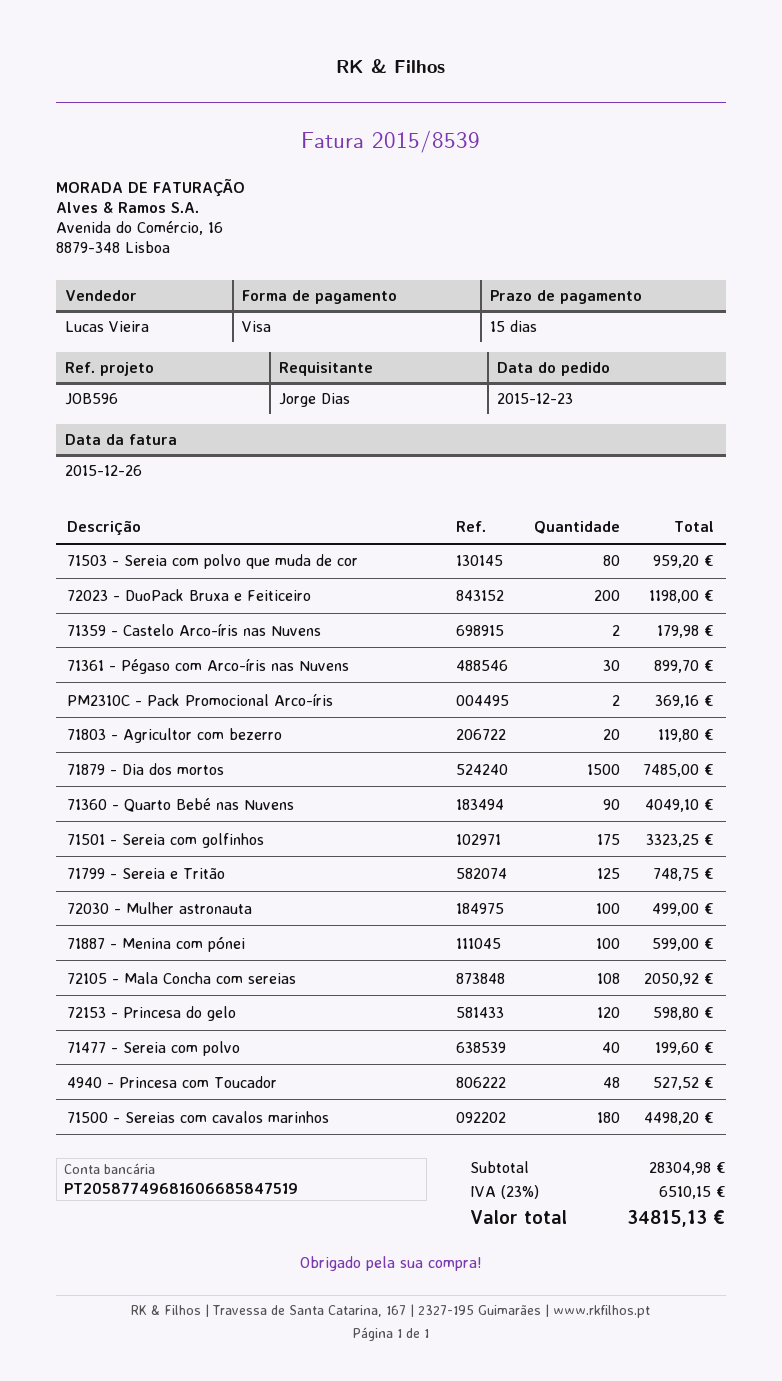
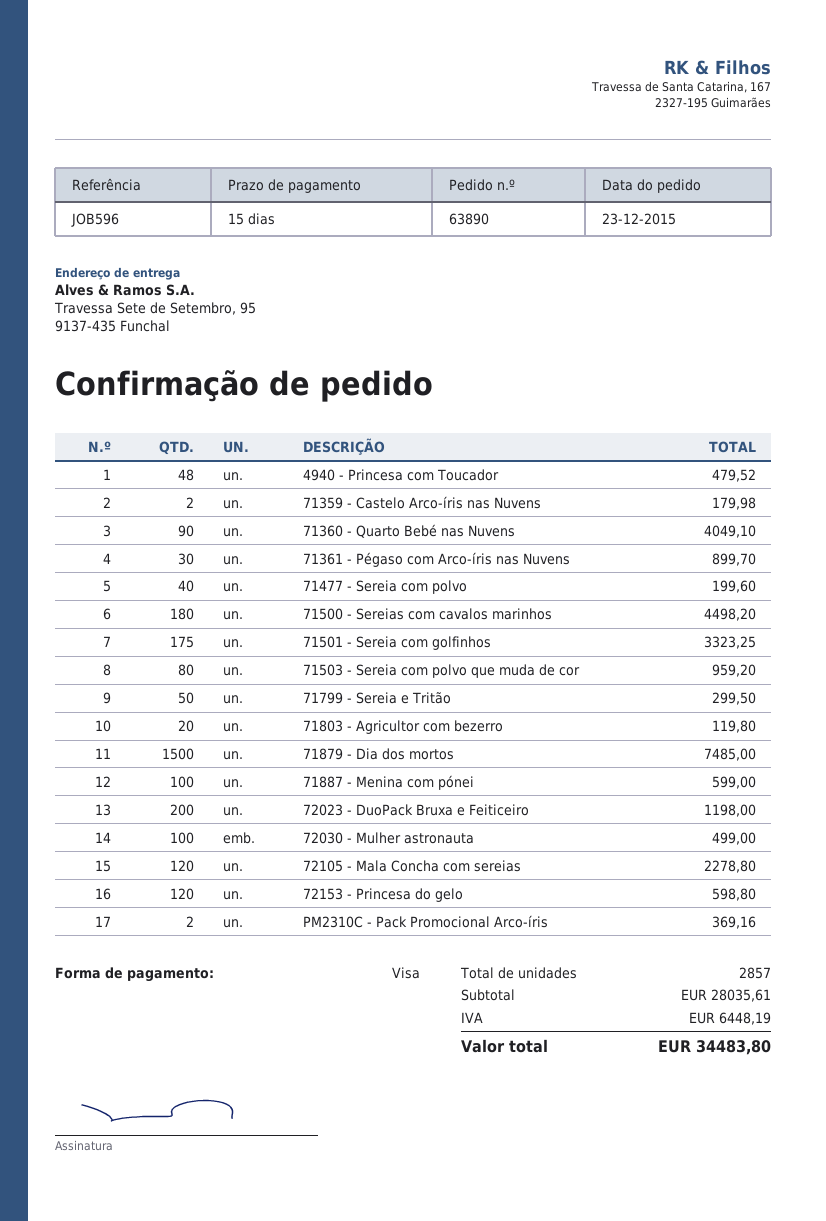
71799 - Sereia e Tritão: 125 for 748.75 -> 50 for 299.50
72105 - Mala Concha com sereias: 108 for 2050.92 -> 120 for 2278.80
4940 - Princesa com Toucador: 48 for 527.52 -> 48 for 479.52
subtotal: 28304.98 -> 28035.61
tax: 6510.15 -> 6448.19
total: 34815.13 -> 34483.80

